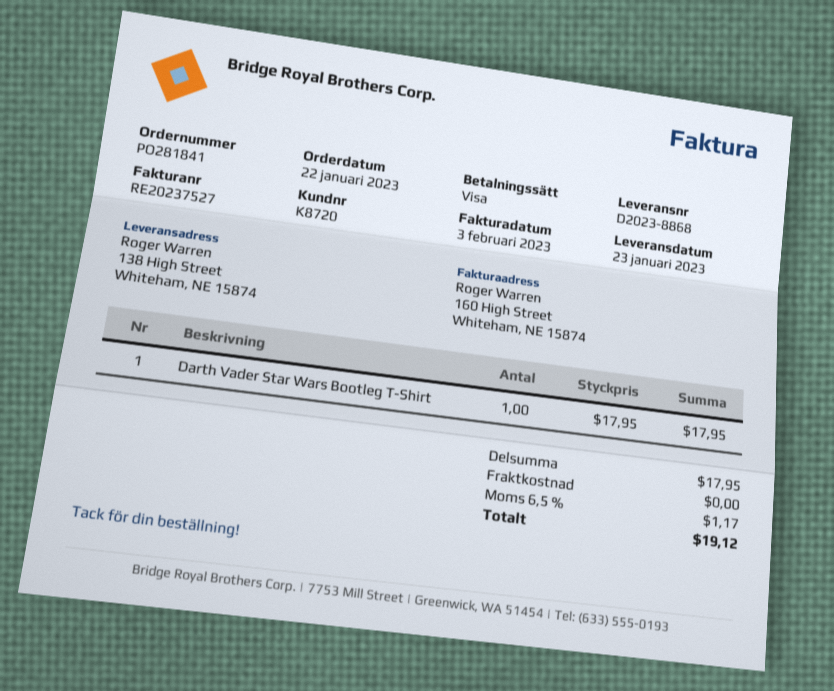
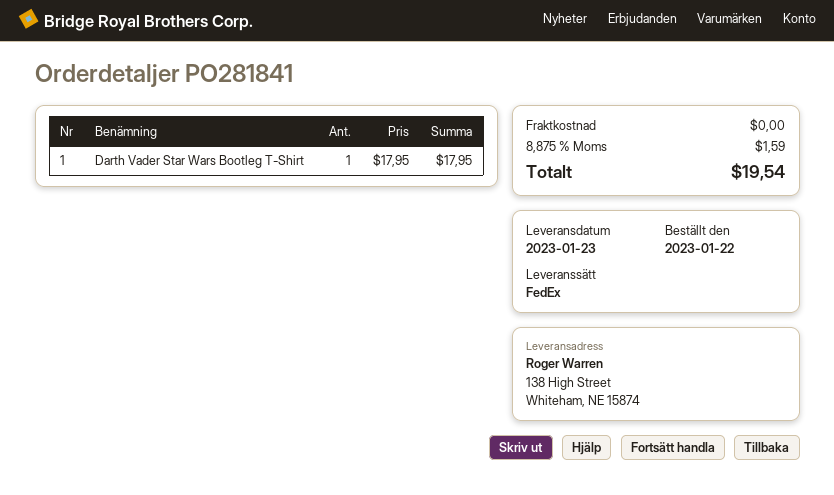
tax: 6.5% = 1.17 -> 8.875% = 1.59
total: 19.12 -> 19.54

